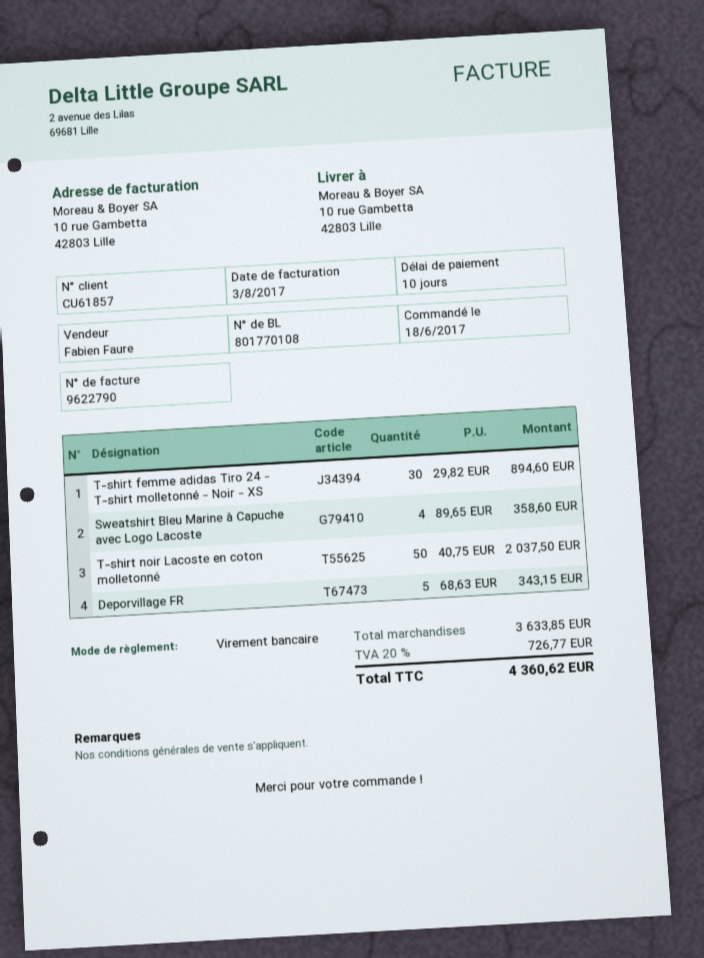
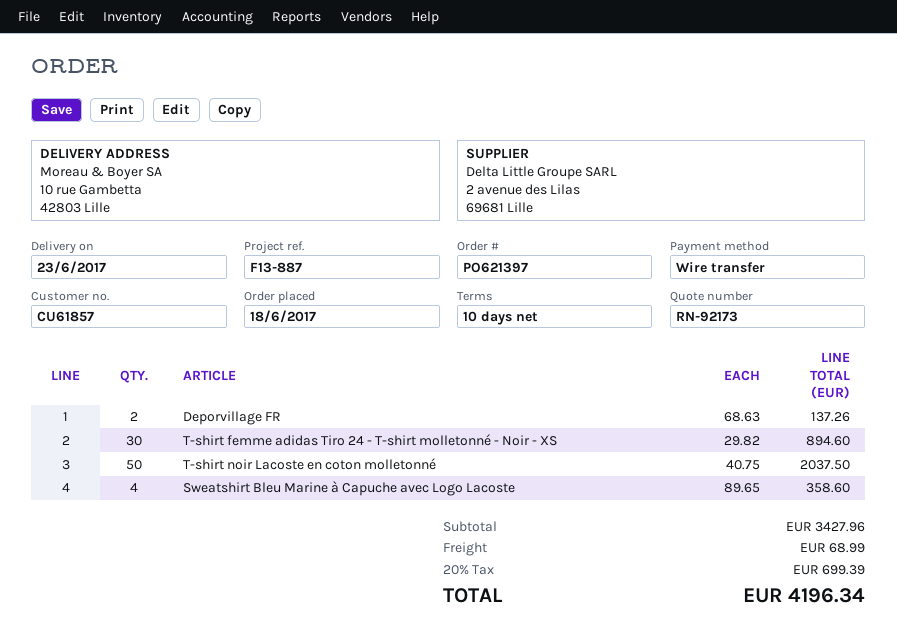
Deporvillage FR: 5 x 68.63 = 343.15 -> 2 x 68.63 = 137.26
subtotal: 3633.85 -> 3427.96
shipping: none -> 68.99
tax: 20% = 726.77 -> 20% = 699.39
total: 4360.62 -> 4196.34

